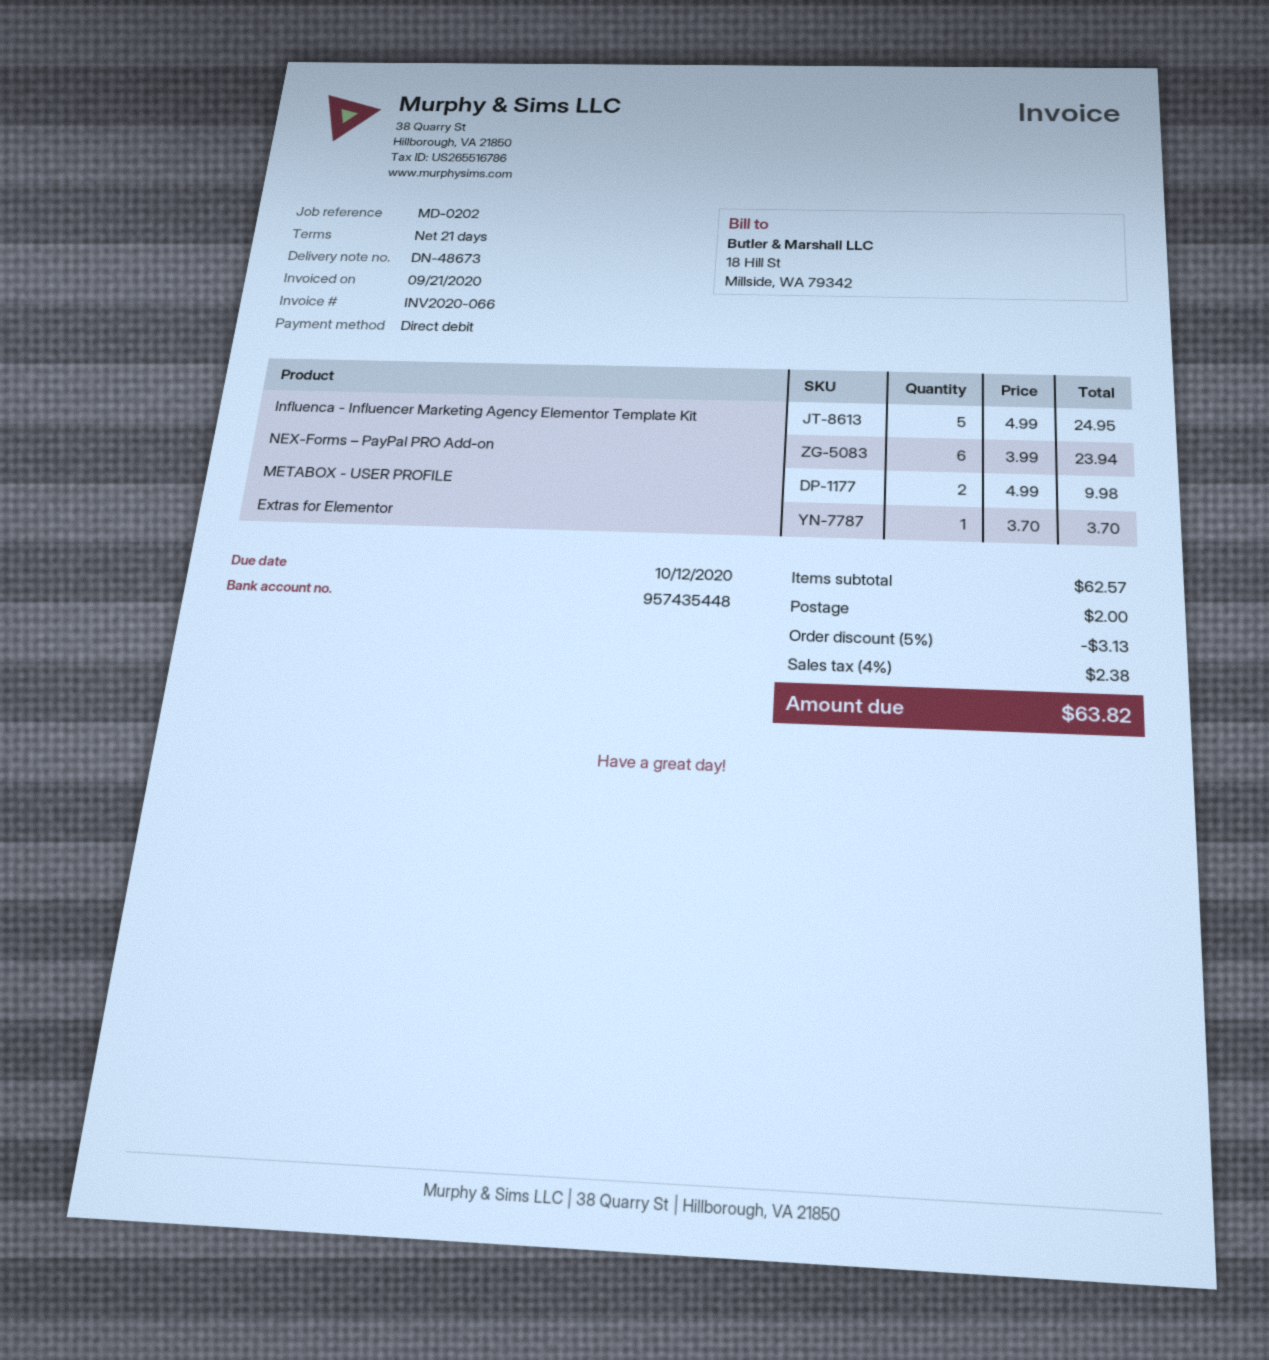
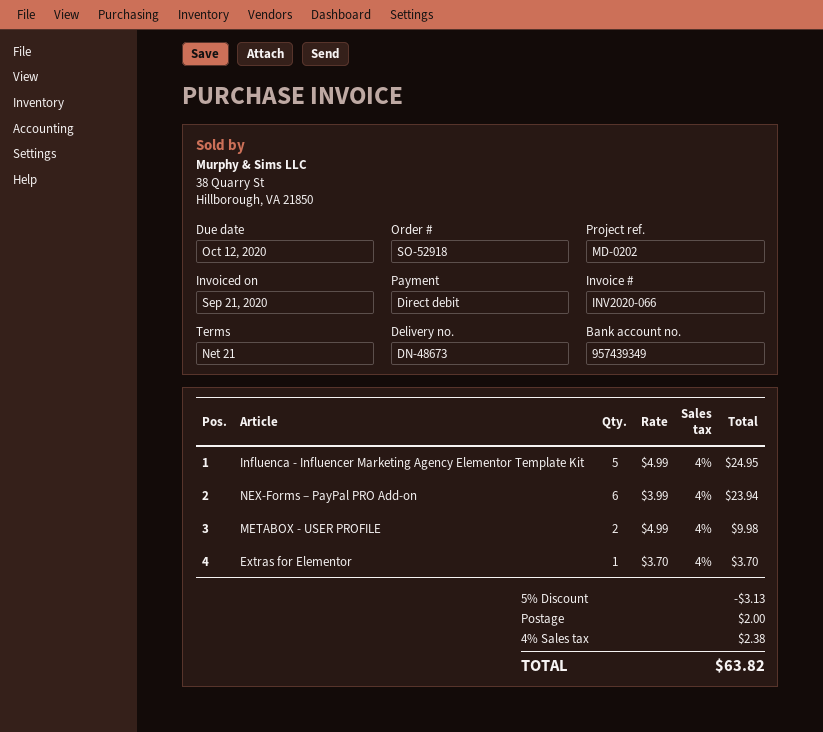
bank account: 957435448 -> 957439349

